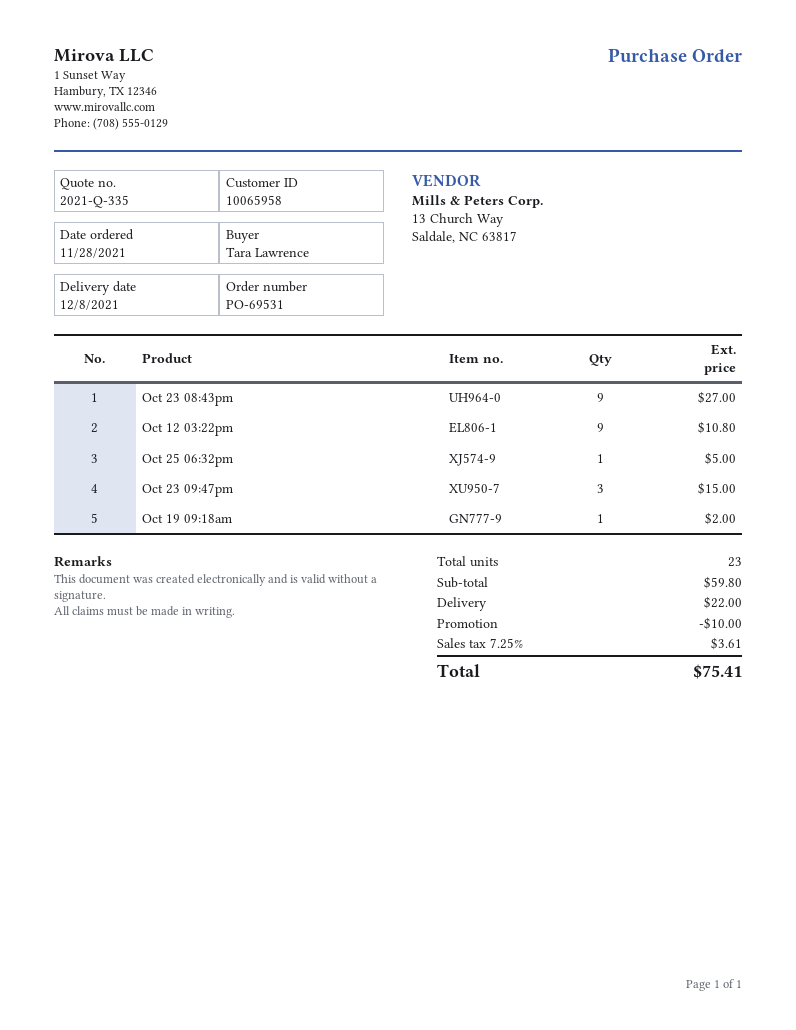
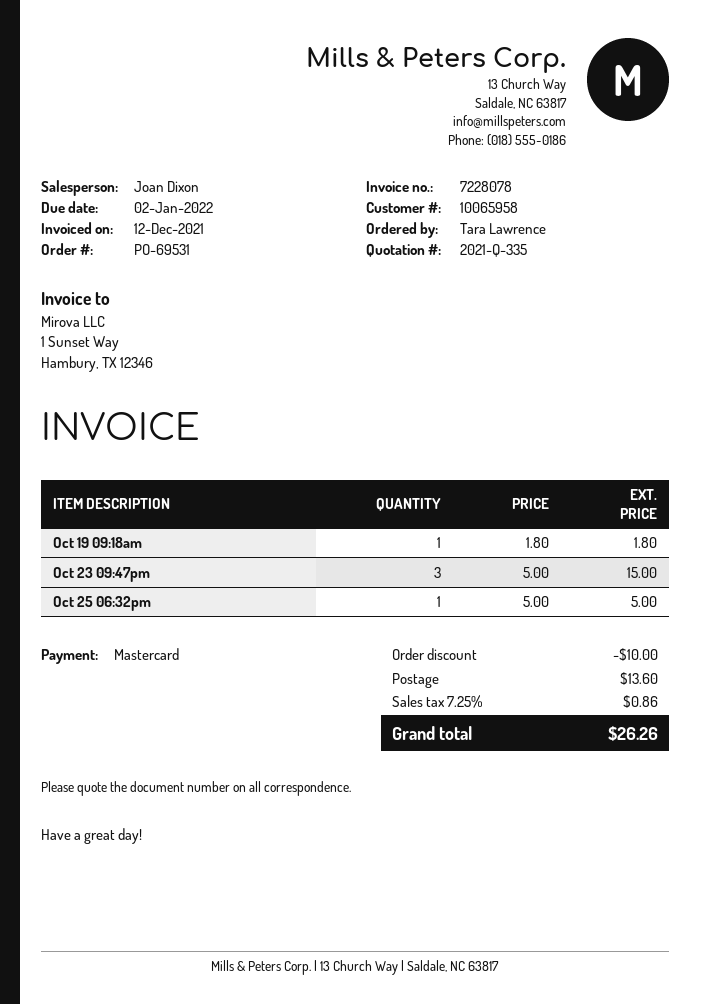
Oct 23 08:43pm: 9 for 27.00 -> none
Oct 12 03:22pm: 9 for 10.80 -> none
Oct 19 09:18am: 1 for 2.00 -> 1 for 1.80
shipping: 22.00 -> 13.60
tax: 7.25% = 3.61 -> 7.25% = 0.86
total: 75.41 -> 26.26

